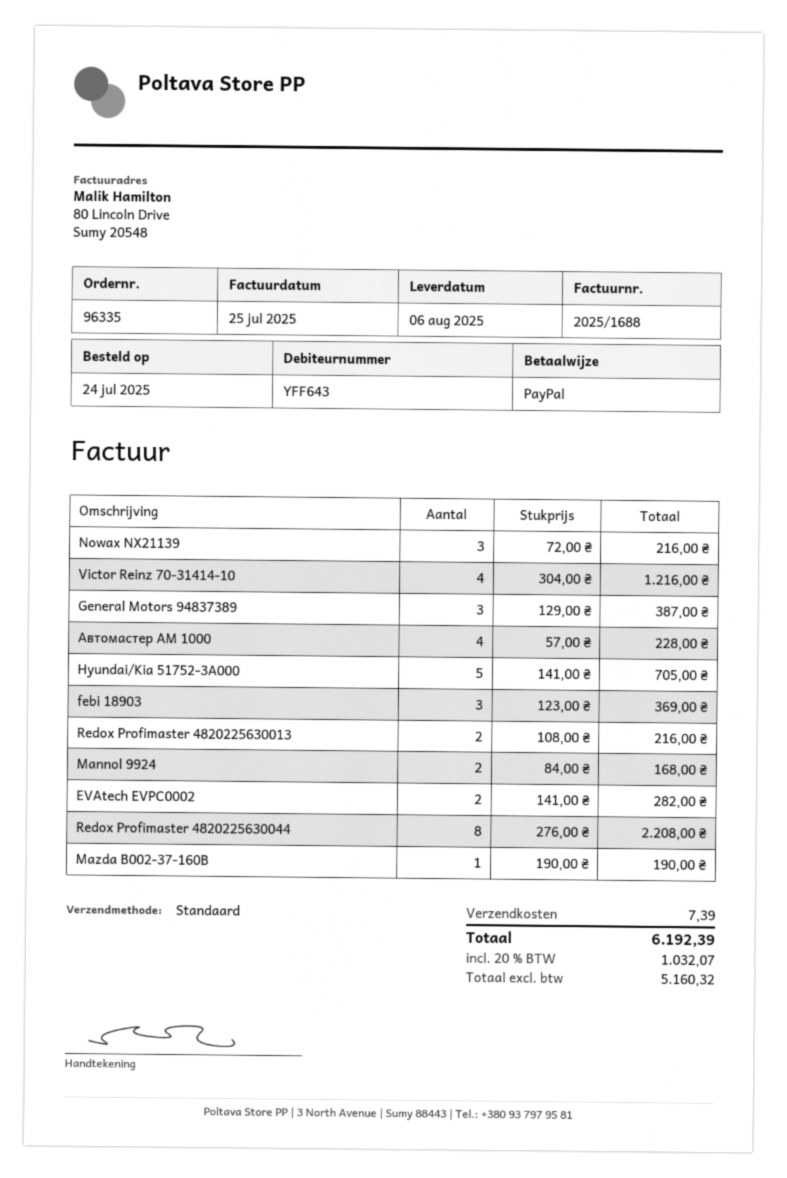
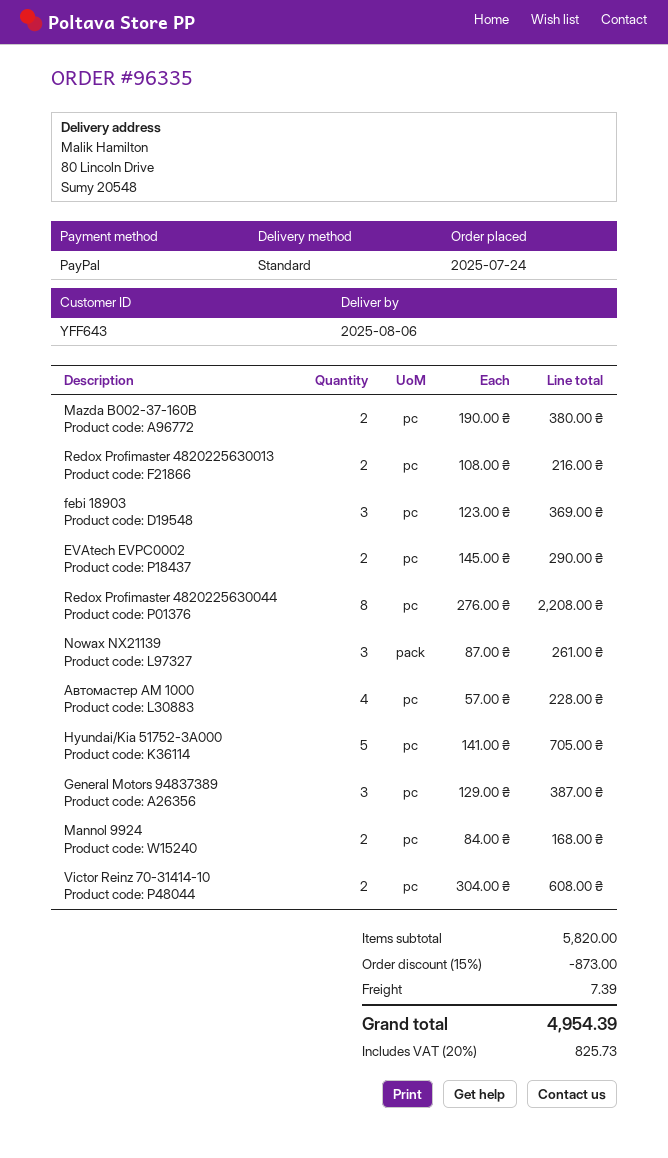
Nowax NX21139: 3 x 72.00 = 216.00 -> 3 x 87.00 = 261.00
Victor Reinz 70-31414-10: 4 x 304.00 = 1216.00 -> 2 x 304.00 = 608.00
EVAtech EVPC0002: 2 x 141.00 = 282.00 -> 2 x 145.00 = 290.00
Mazda B002-37-160B: 1 x 190.00 = 190.00 -> 2 x 190.00 = 380.00
discount: none -> 15% = 873.00
tax: 20% = 1032.07 -> 20% = 825.73
total: 6192.39 -> 4954.39

